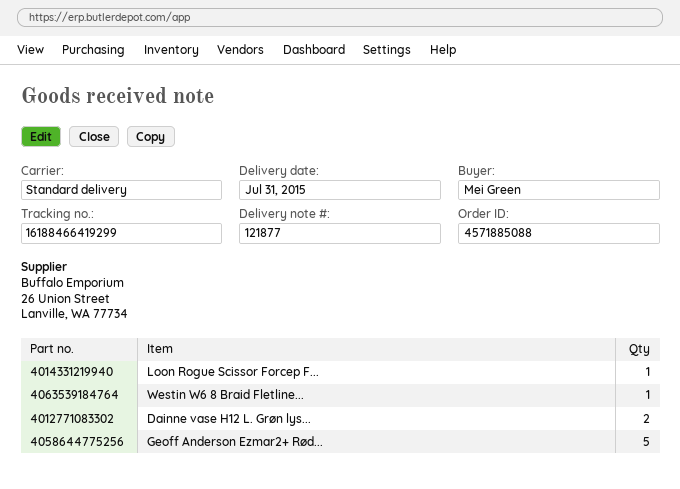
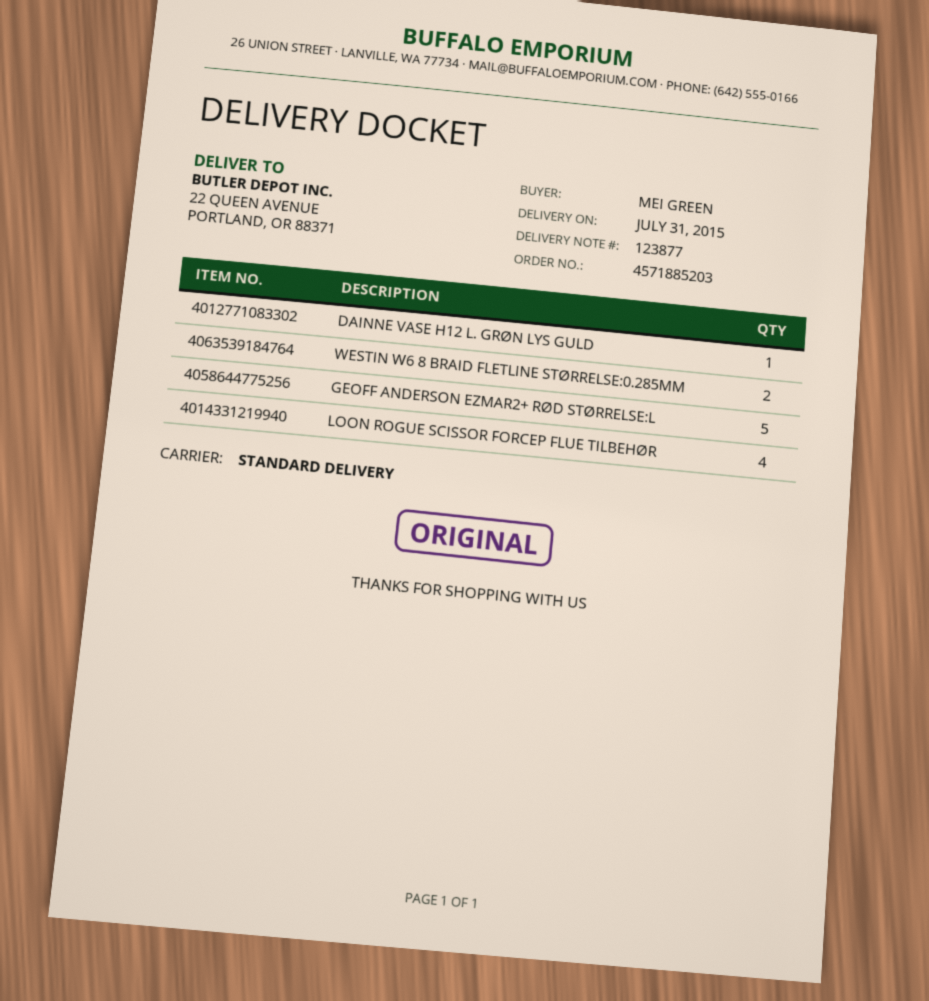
order number: 4571885088 -> 4571885203
delivery note number: 121877 -> 123877
Loon Rogue Scissor Forcep F...: 1 -> 4
Westin W6 8 Braid Fletline...: 1 -> 2
Dainne vase H12 L. Grøn lys...: 2 -> 1

